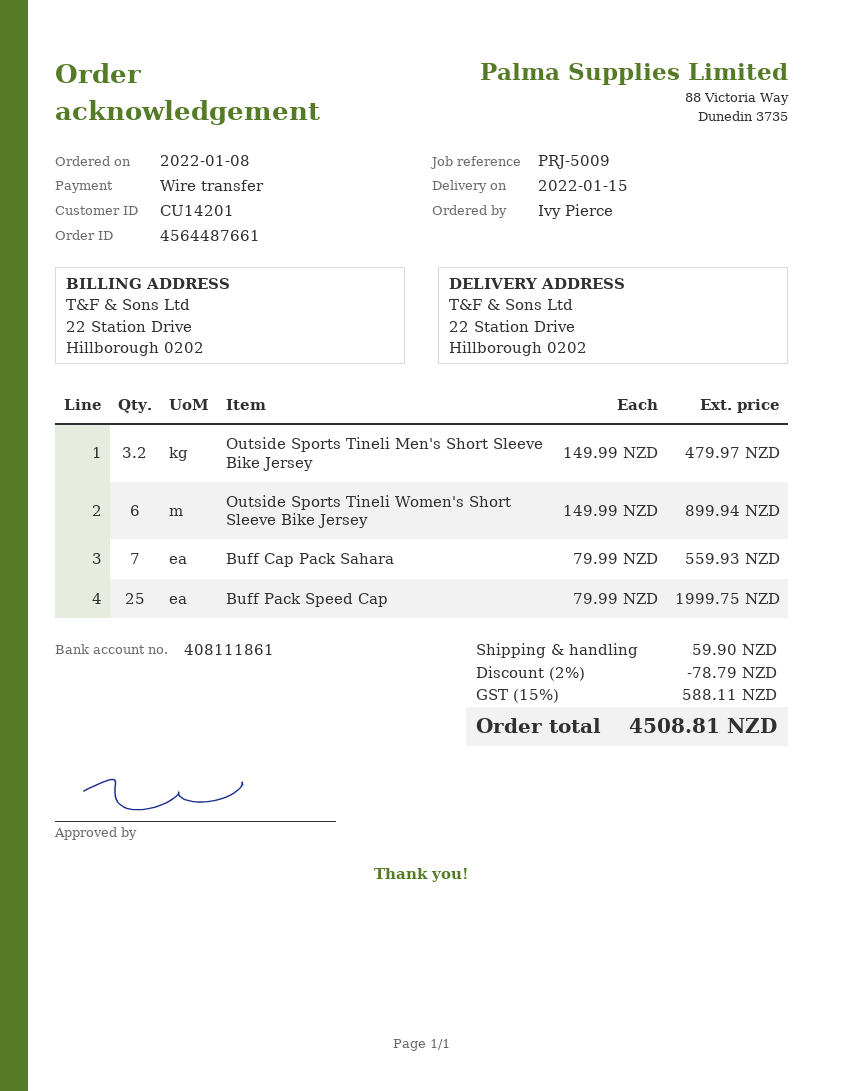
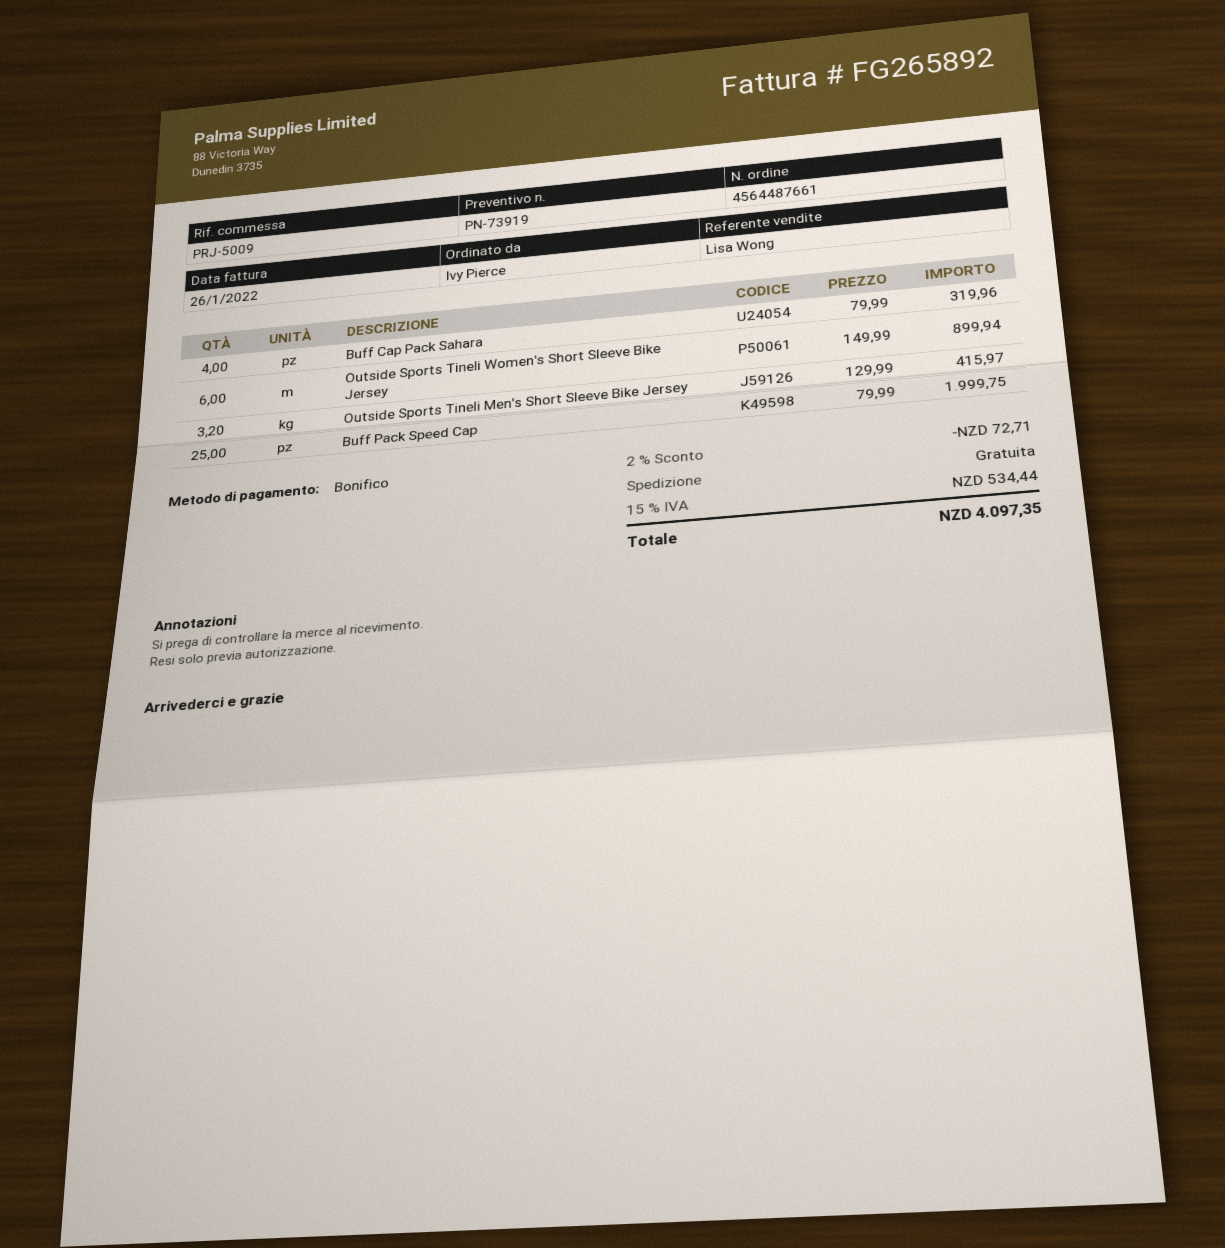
Outside Sports Tineli Men's Short Sleeve Bike Jersey: 3.2 x 149.99 = 479.97 -> 3.2 x 129.99 = 415.97
Buff Cap Pack Sahara: 7 x 79.99 = 559.93 -> 4 x 79.99 = 319.96
discount: 2% = 78.79 -> 2% = 72.71
shipping: 59.90 -> 0.00
tax: 15% = 588.11 -> 15% = 534.44
total: 4508.81 -> 4097.35

